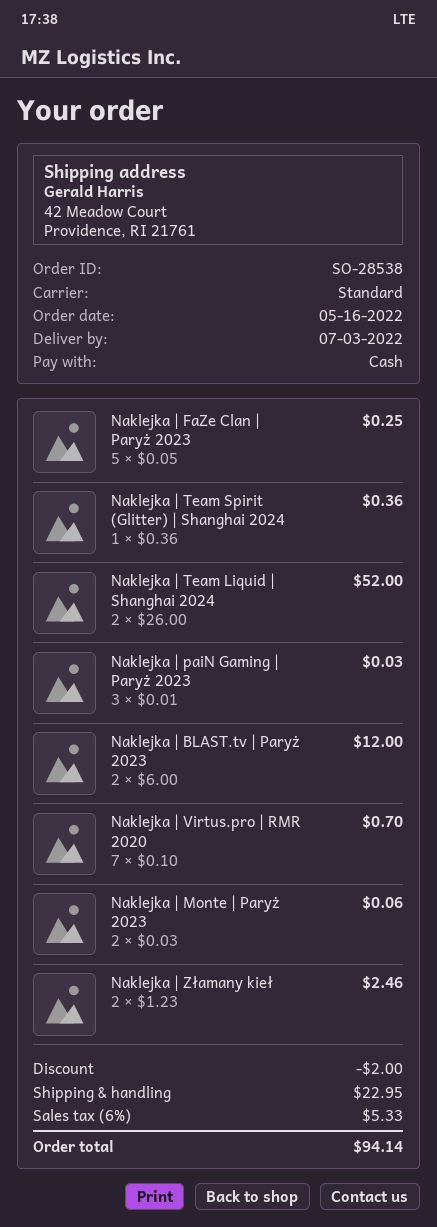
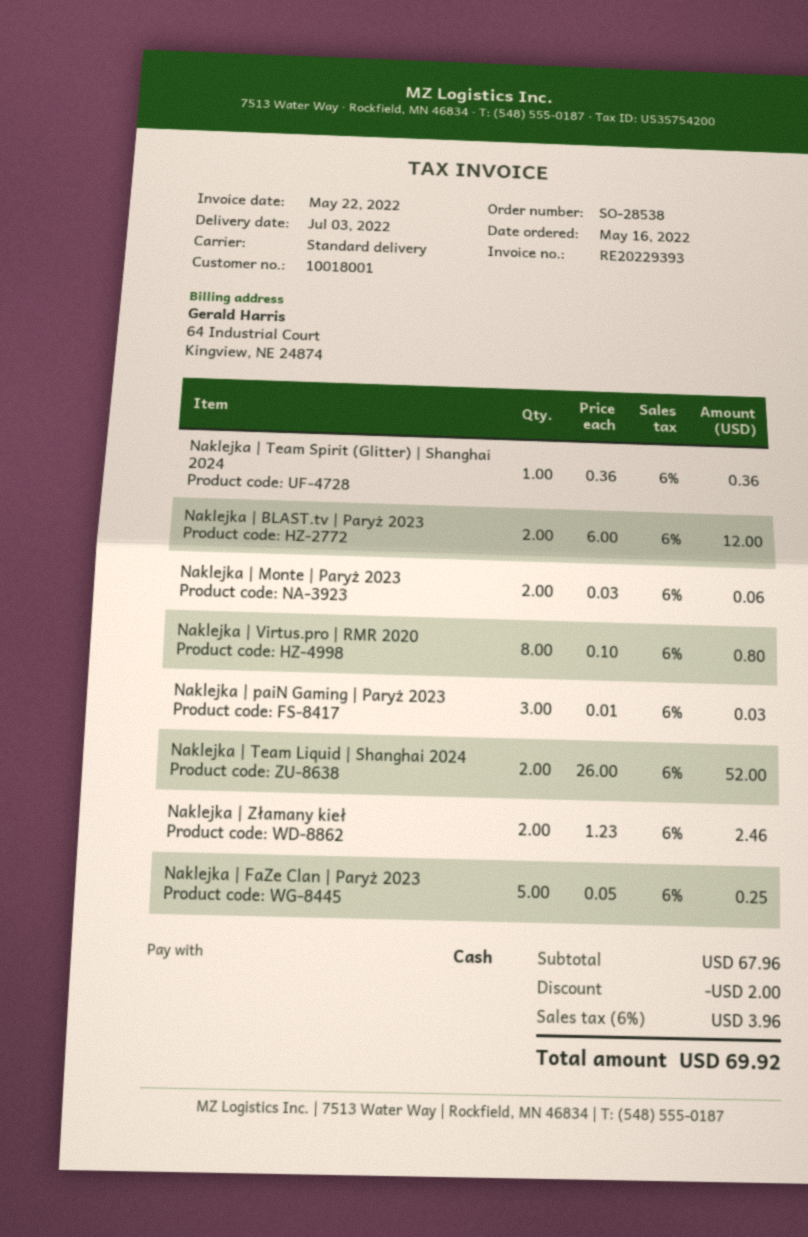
Naklejka | Virtus.pro | RMR 2020: 7 x 0.10 = 0.70 -> 8 x 0.10 = 0.80
shipping: 22.95 -> none
tax: 6% = 5.33 -> 6% = 3.96
total: 94.14 -> 69.92

